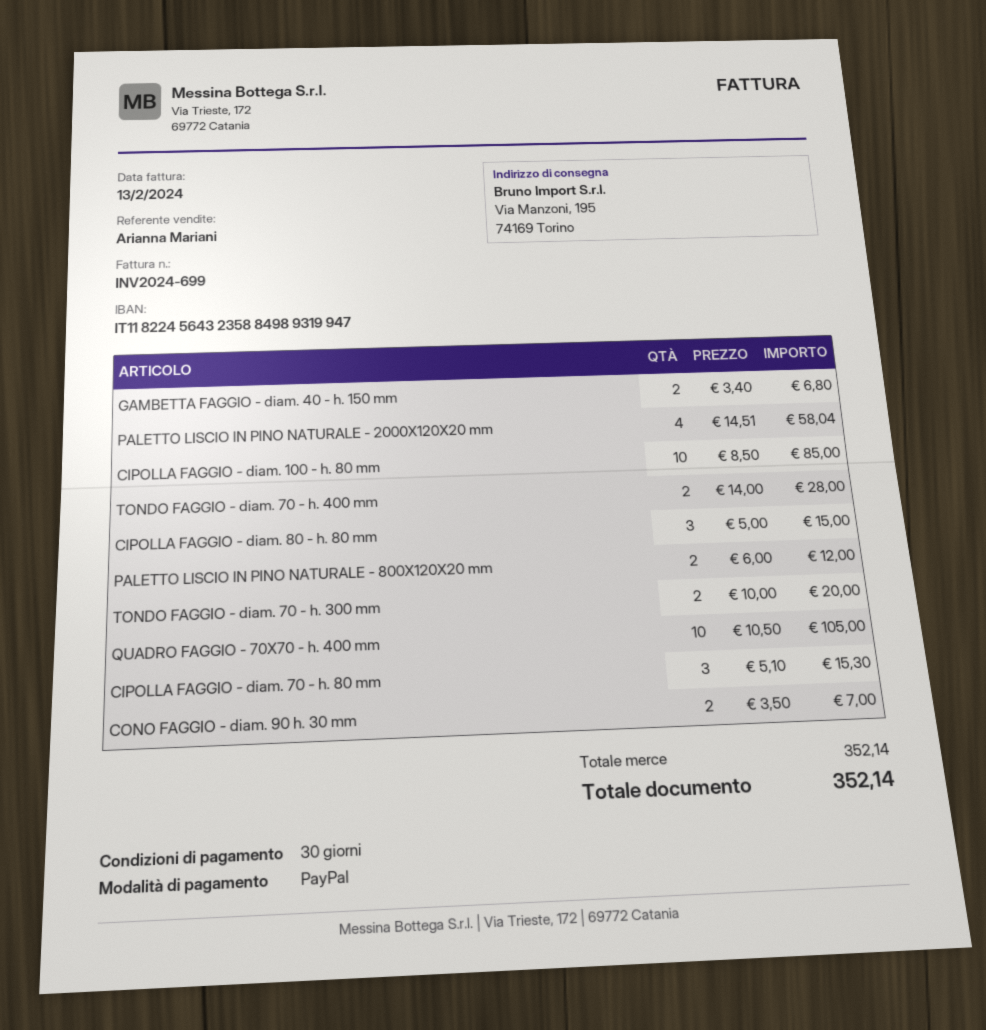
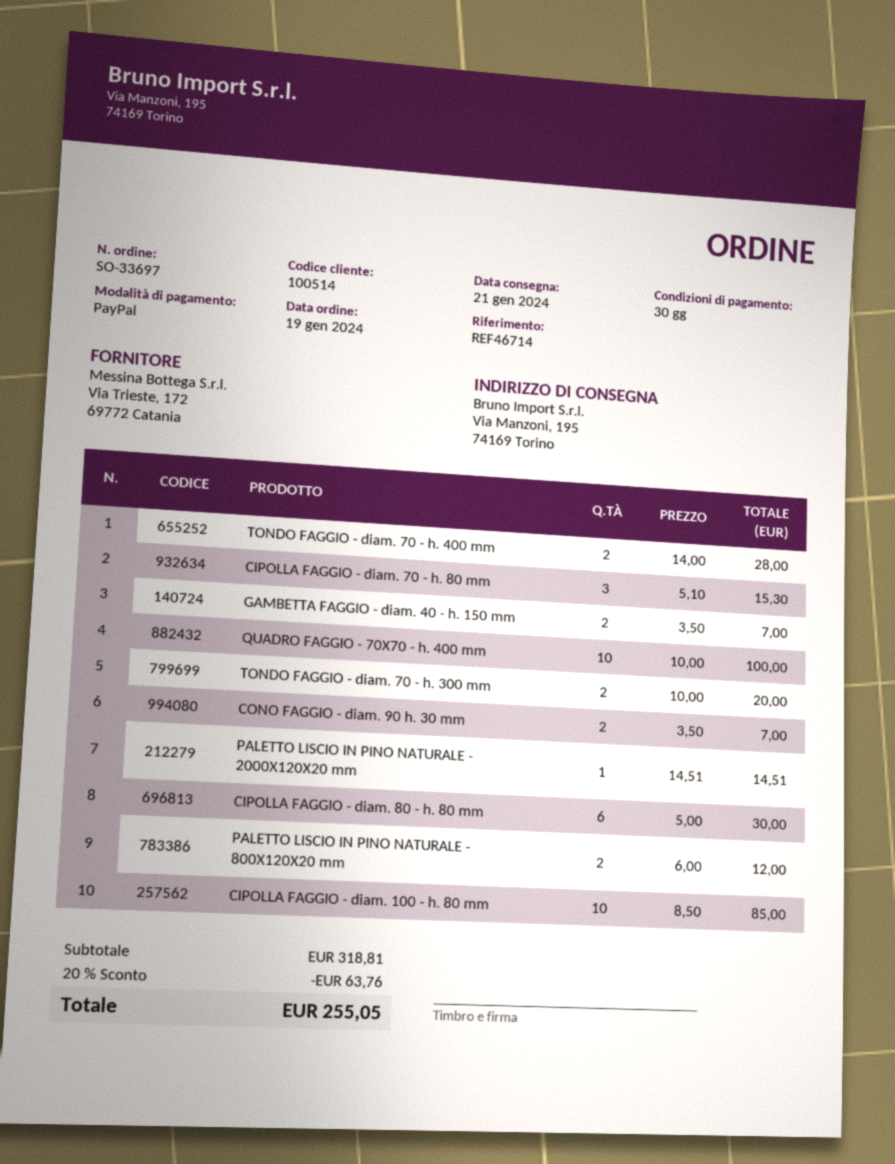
GAMBETTA FAGGIO - diam. 40 - h. 150 mm: 2 x 3.40 = 6.80 -> 2 x 3.50 = 7.00
PALETTO LISCIO IN PINO NATURALE - 2000X120X20 mm: 4 x 14.51 = 58.04 -> 1 x 14.51 = 14.51
CIPOLLA FAGGIO - diam. 80 - h. 80 mm: 3 x 5.00 = 15.00 -> 6 x 5.00 = 30.00
QUADRO FAGGIO - 70X70 - h. 400 mm: 10 x 10.50 = 105.00 -> 10 x 10.00 = 100.00
subtotal: 352.14 -> 318.81
discount: none -> 20% = 63.76
total: 352.14 -> 255.05

